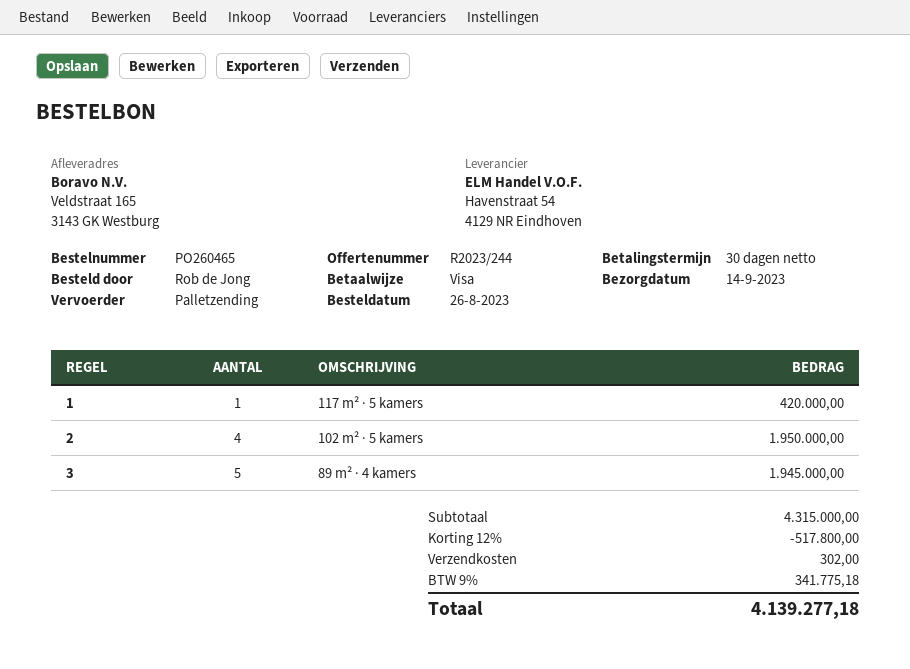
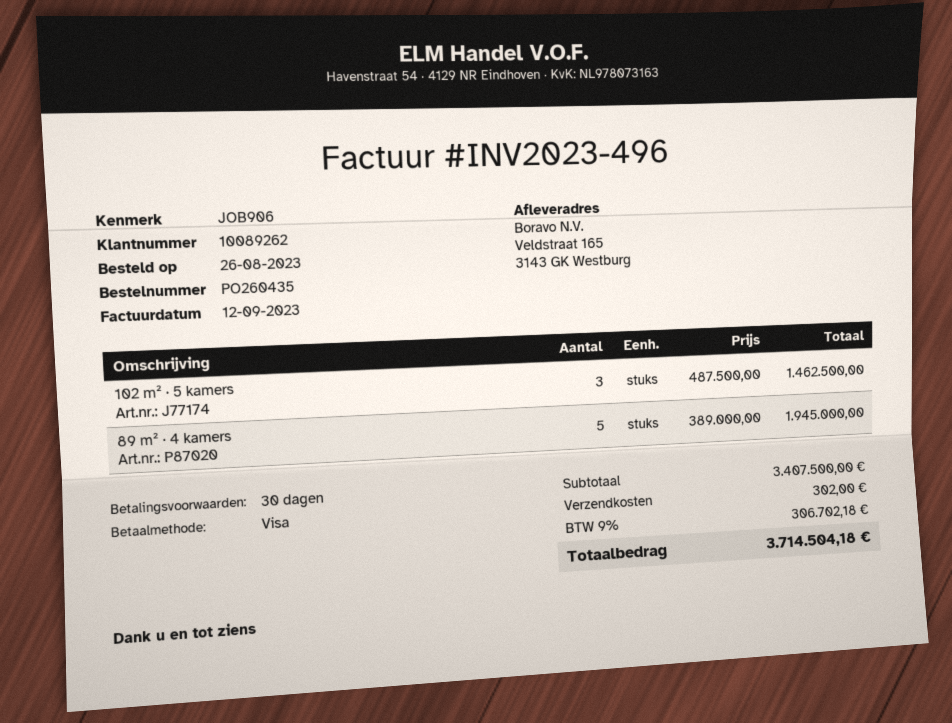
order number: PO260465 -> PO260435
117 m² · 5 kamers: 1 for 420000.00 -> none
102 m² · 5 kamers: 4 for 1950000.00 -> 3 for 1462500.00
subtotal: 4315000.00 -> 3407500.00
discount: 12% = 517800.00 -> none
tax: 9% = 341775.18 -> 9% = 306702.18
total: 4139277.18 -> 3714504.18

